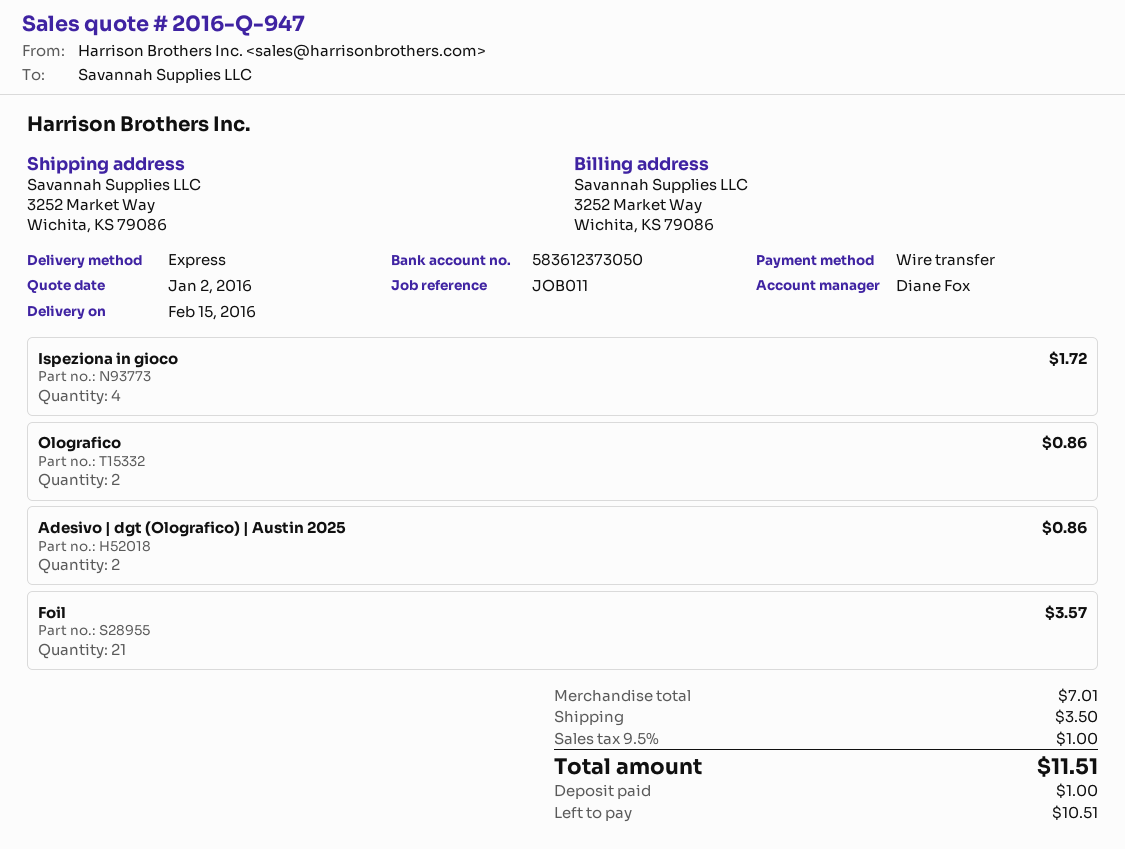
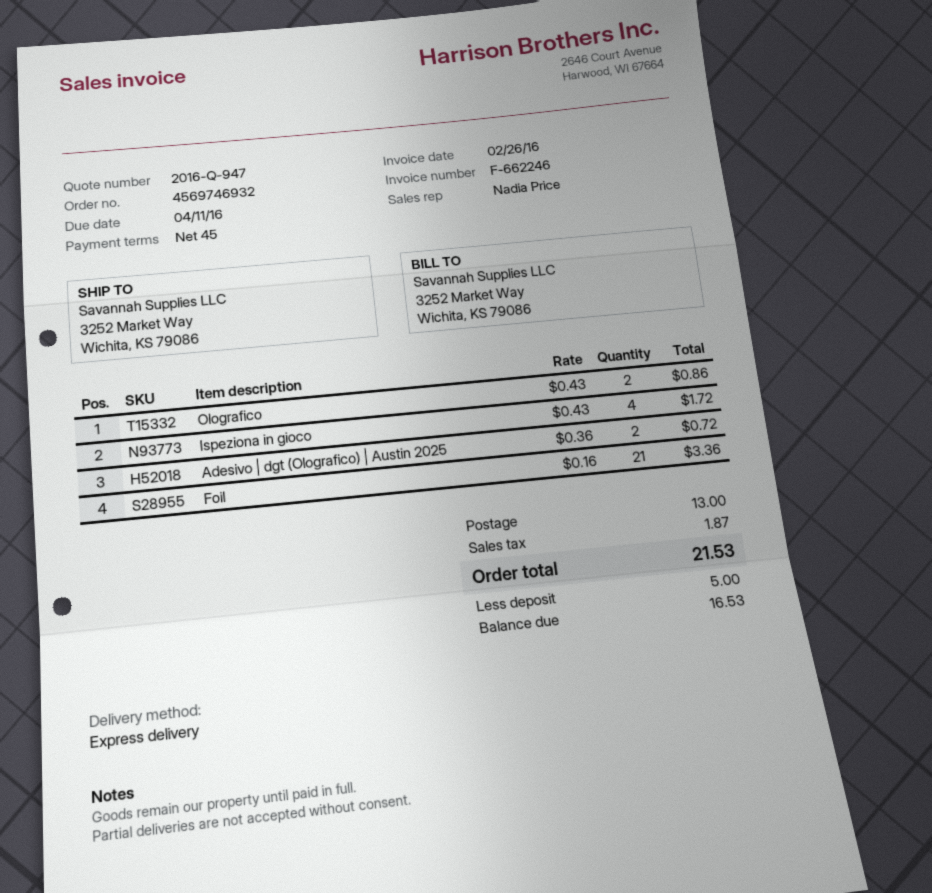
sales rep: Diane Fox -> Nadia Price
Adesivo | dgt (Olografico) | Austin 2025: 2 for 0.86 -> 2 for 0.72
Foil: 21 for 3.57 -> 21 for 3.36
shipping: 3.50 -> 13.00
tax: 1.00 -> 1.87
total: 11.51 -> 21.53
deposit: 1.00 -> 5.00
balance: 10.51 -> 16.53

